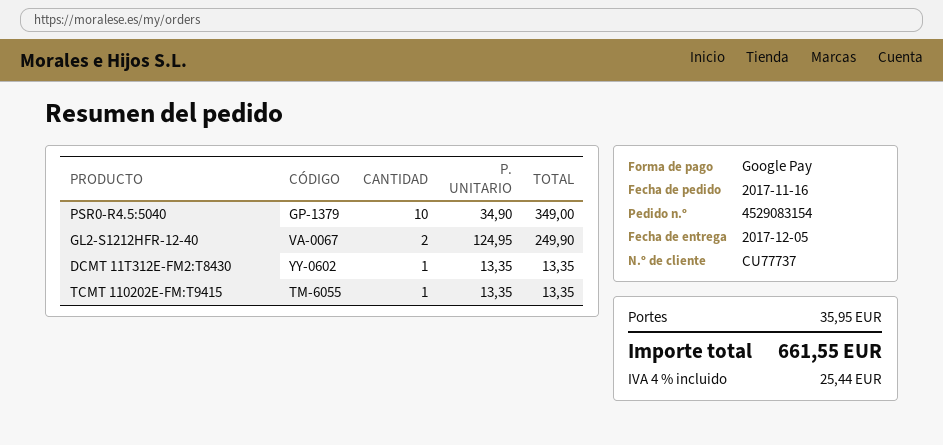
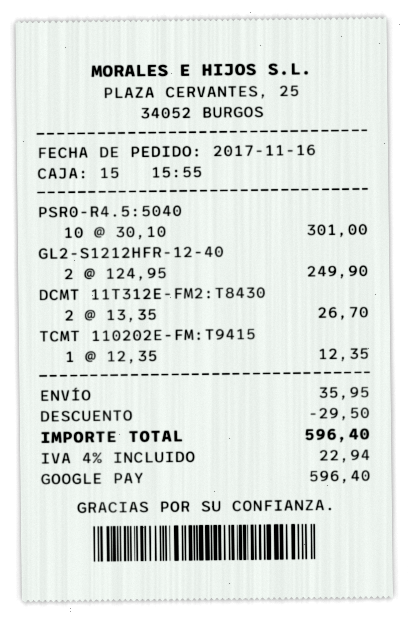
PSR0-R4.5:5040: 10 x 34.90 = 349.00 -> 10 x 30.10 = 301.00
DCMT 11T312E-FM2:T8430: 1 x 13.35 = 13.35 -> 2 x 13.35 = 26.70
TCMT 110202E-FM:T9415: 1 x 13.35 = 13.35 -> 1 x 12.35 = 12.35
discount: none -> 29.50
tax: 4% = 25.44 -> 4% = 22.94
total: 661.55 -> 596.40

